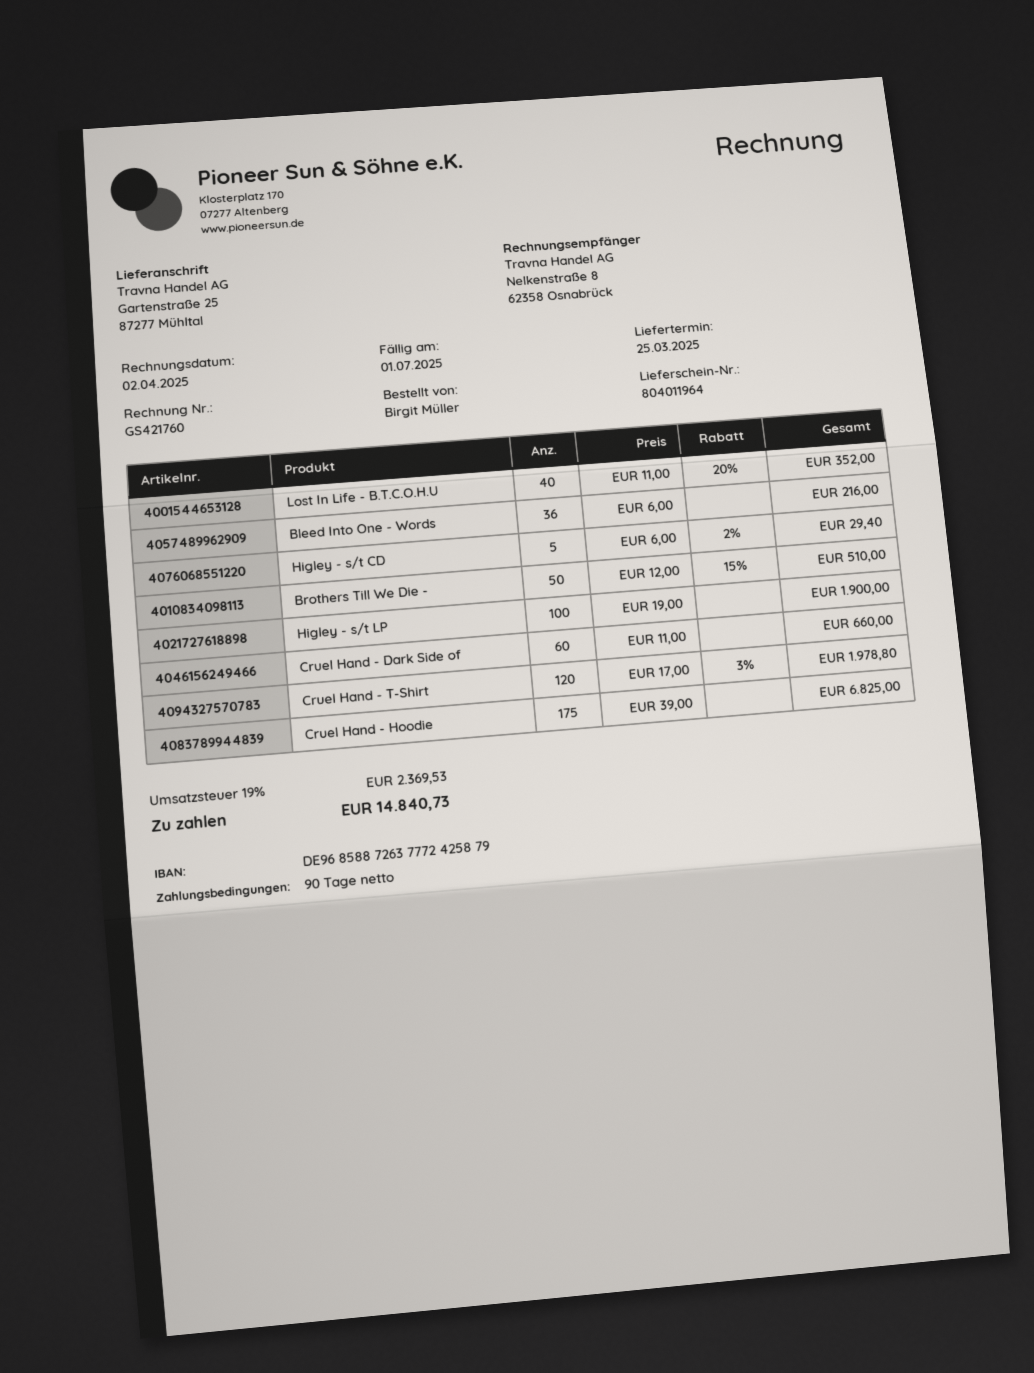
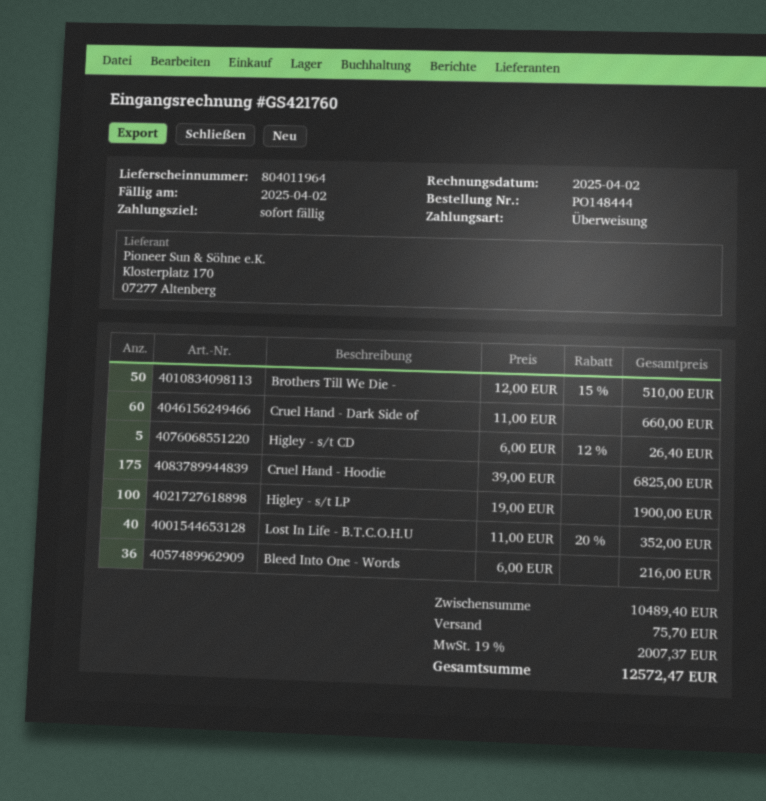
payment terms: 90 days -> on receipt
due date: 2025-07-01 -> 2025-04-02
Higley - s/t CD: 5 x 6.00 - 2% = 29.40 -> 5 x 6.00 - 12% = 26.40
Cruel Hand - T-Shirt: 120 x 17.00 - 3% = 1978.80 -> none
shipping: none -> 75.70
tax: 19% = 2369.53 -> 19% = 2007.37
total: 14840.73 -> 12572.47

